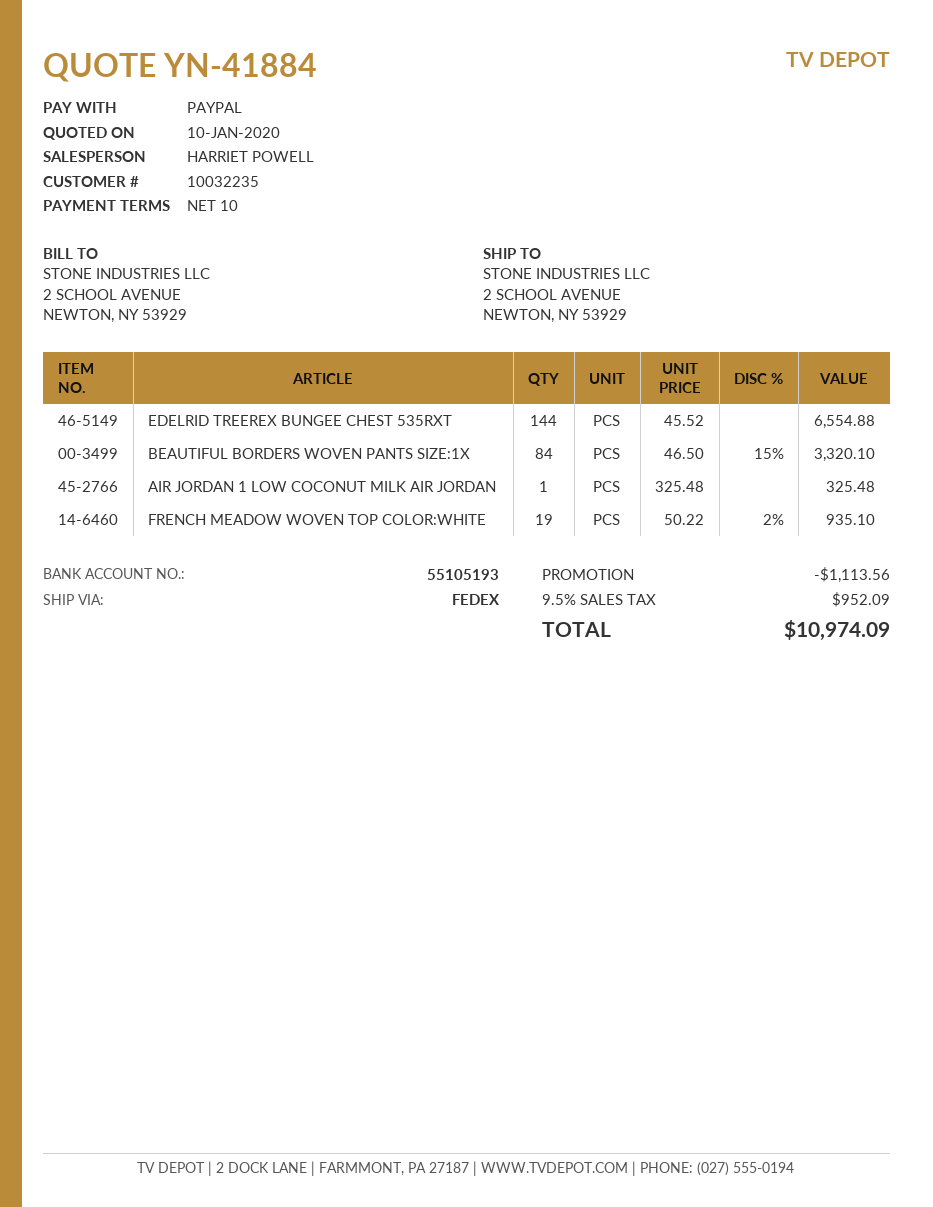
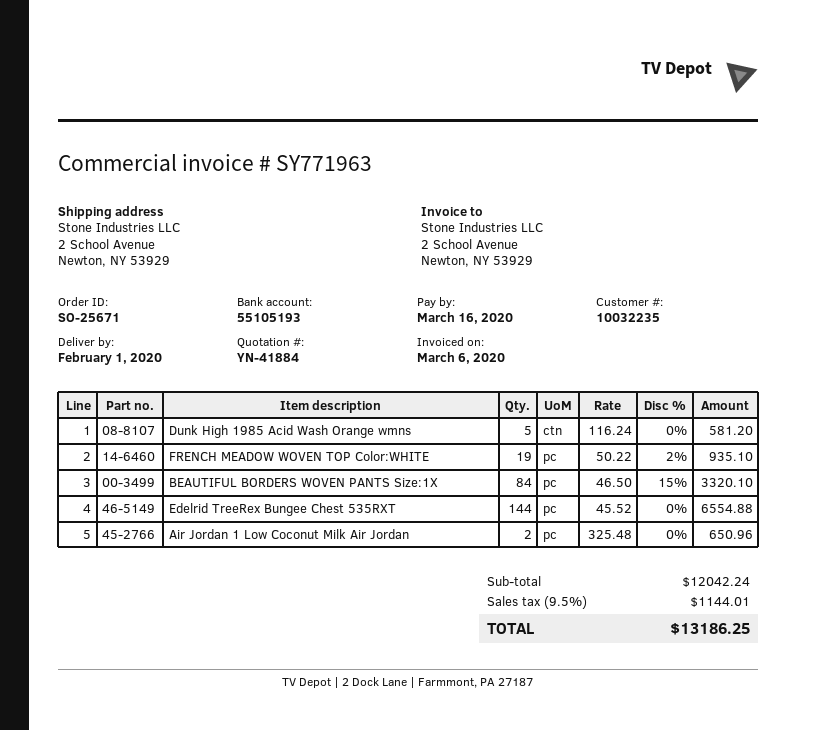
AIR JORDAN 1 LOW COCONUT MILK AIR JORDAN: 1 x 325.48 = 325.48 -> 2 x 325.48 = 650.96
Dunk High 1985 Acid Wash Orange wmns: none -> 5 x 116.24 = 581.20
discount: 1113.56 -> none
tax: 9.5% = 952.09 -> 9.5% = 1144.01
total: 10974.09 -> 13186.25

